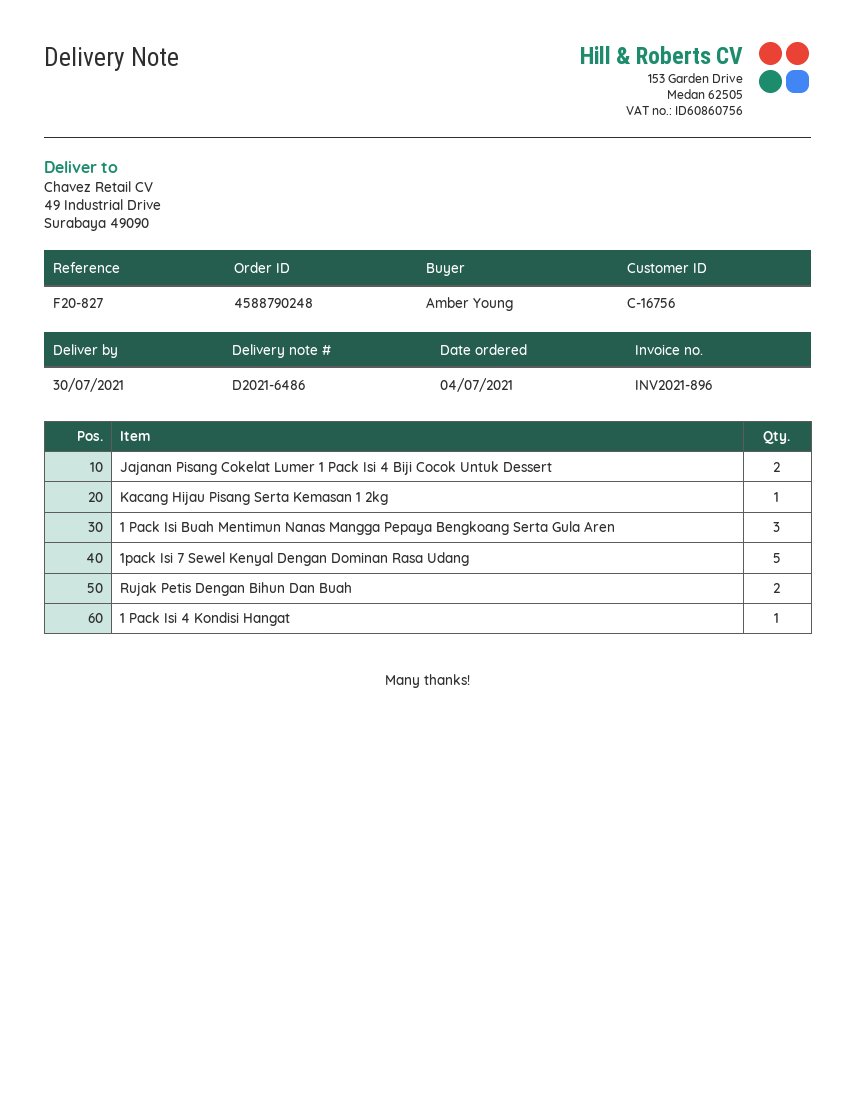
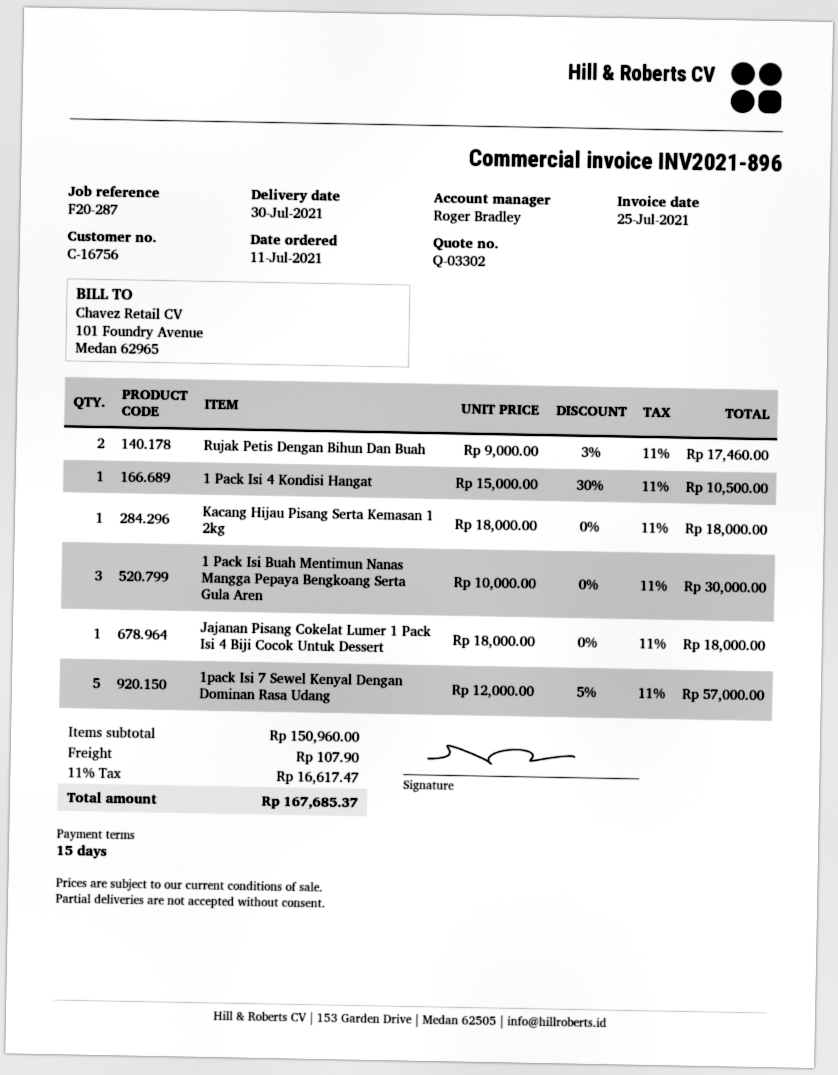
order date: 2021-07-04 -> 2021-07-11
reference: F20-827 -> F20-287
Jajanan Pisang Cokelat Lumer 1 Pack Isi 4 Biji Cocok Untuk Dessert: 2 -> 1

